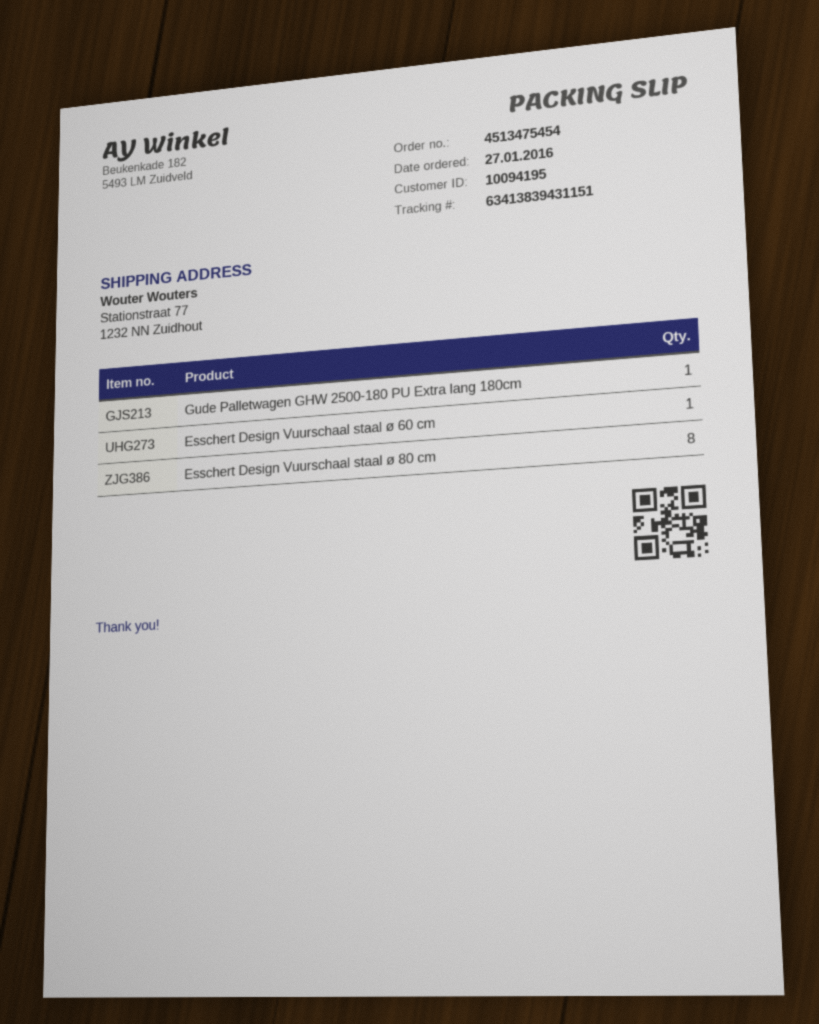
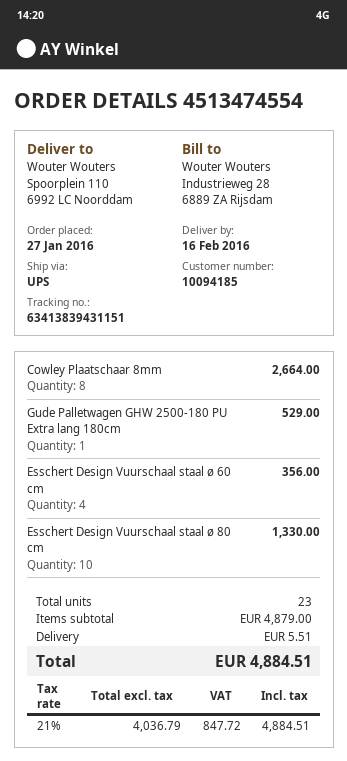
order number: 4513475454 -> 4513474554
customer number: 10094195 -> 10094185
ship to: Stationstraat 77, 1232 NN Zuidhout -> Spoorplein 110, 6992 LC Noorddam
Esschert Design Vuurschaal staal ø 60 cm: 1 -> 4
Esschert Design Vuurschaal staal ø 80 cm: 8 -> 10
Cowley Plaatschaar 8mm: none -> 8

